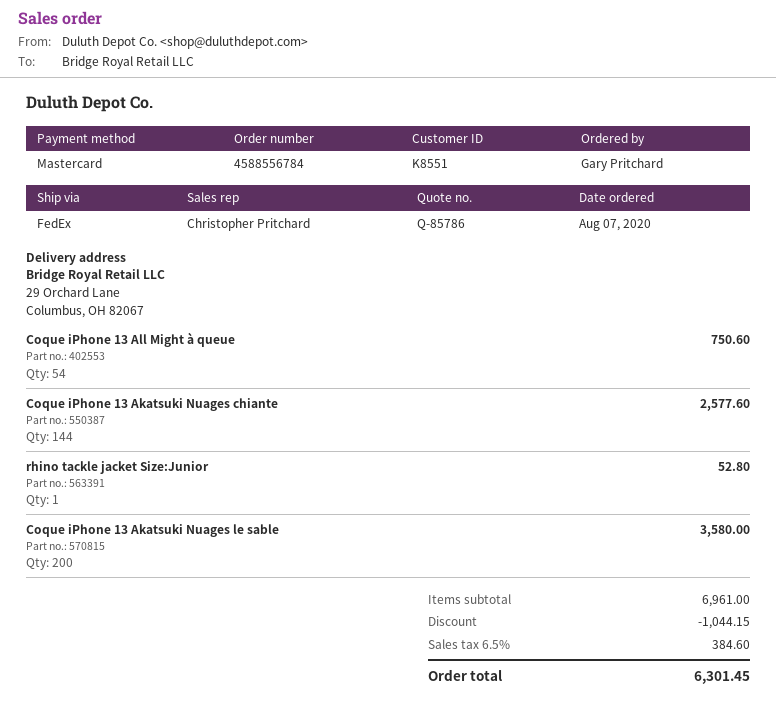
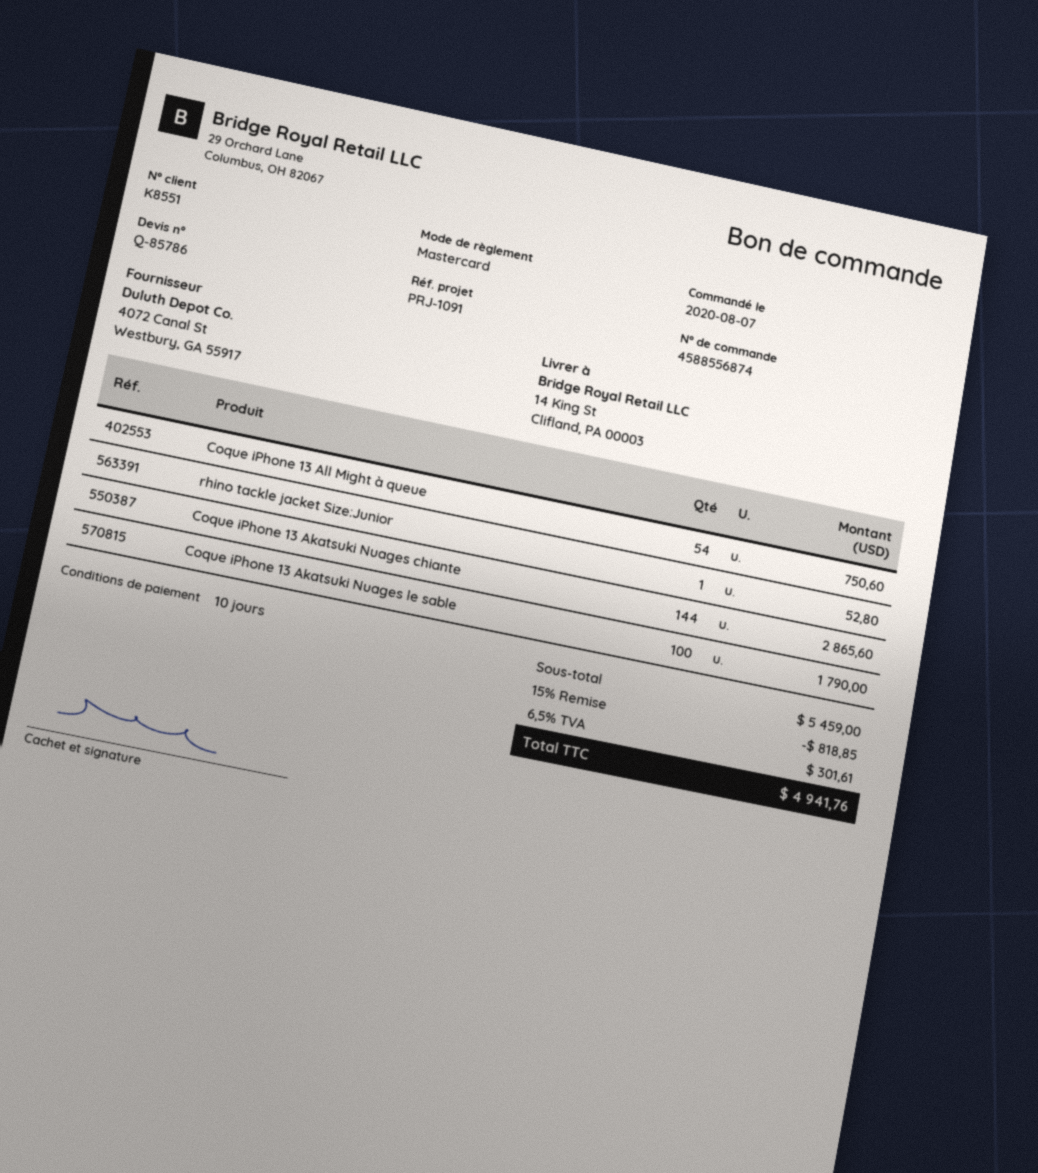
order number: 4588556784 -> 4588556874
ship to: 29 Orchard Lane, Columbus, OH 82067 -> 14 King St, Clifland, PA 00003
Coque iPhone 13 Akatsuki Nuages chiante: 144 for 2577.60 -> 144 for 2865.60
Coque iPhone 13 Akatsuki Nuages le sable: 200 for 3580.00 -> 100 for 1790.00
subtotal: 6961.00 -> 5459.00
discount: 1044.15 -> 818.85
tax: 6.5% = 384.60 -> 6.5% = 301.61
total: 6301.45 -> 4941.76

